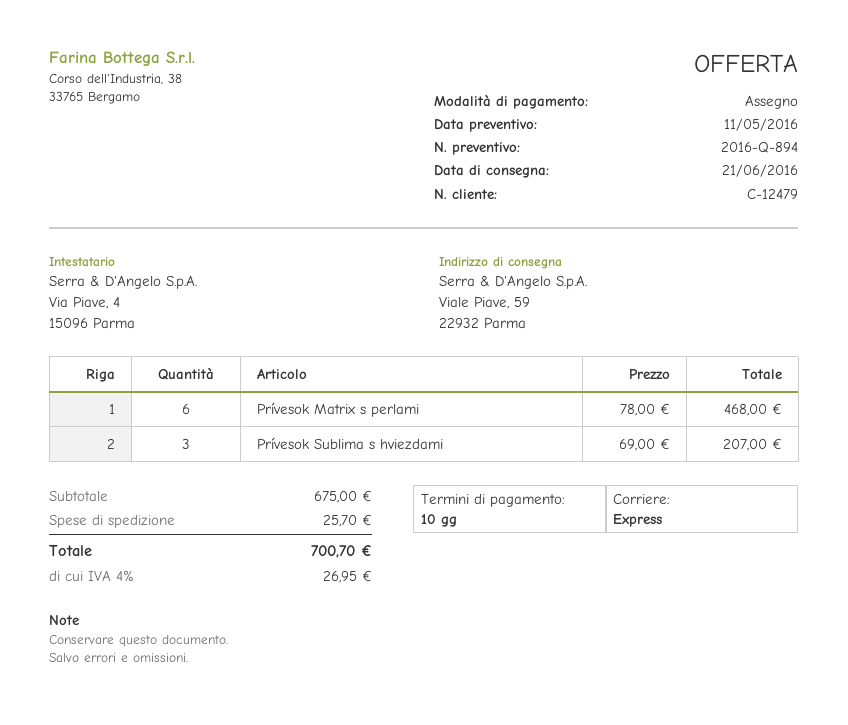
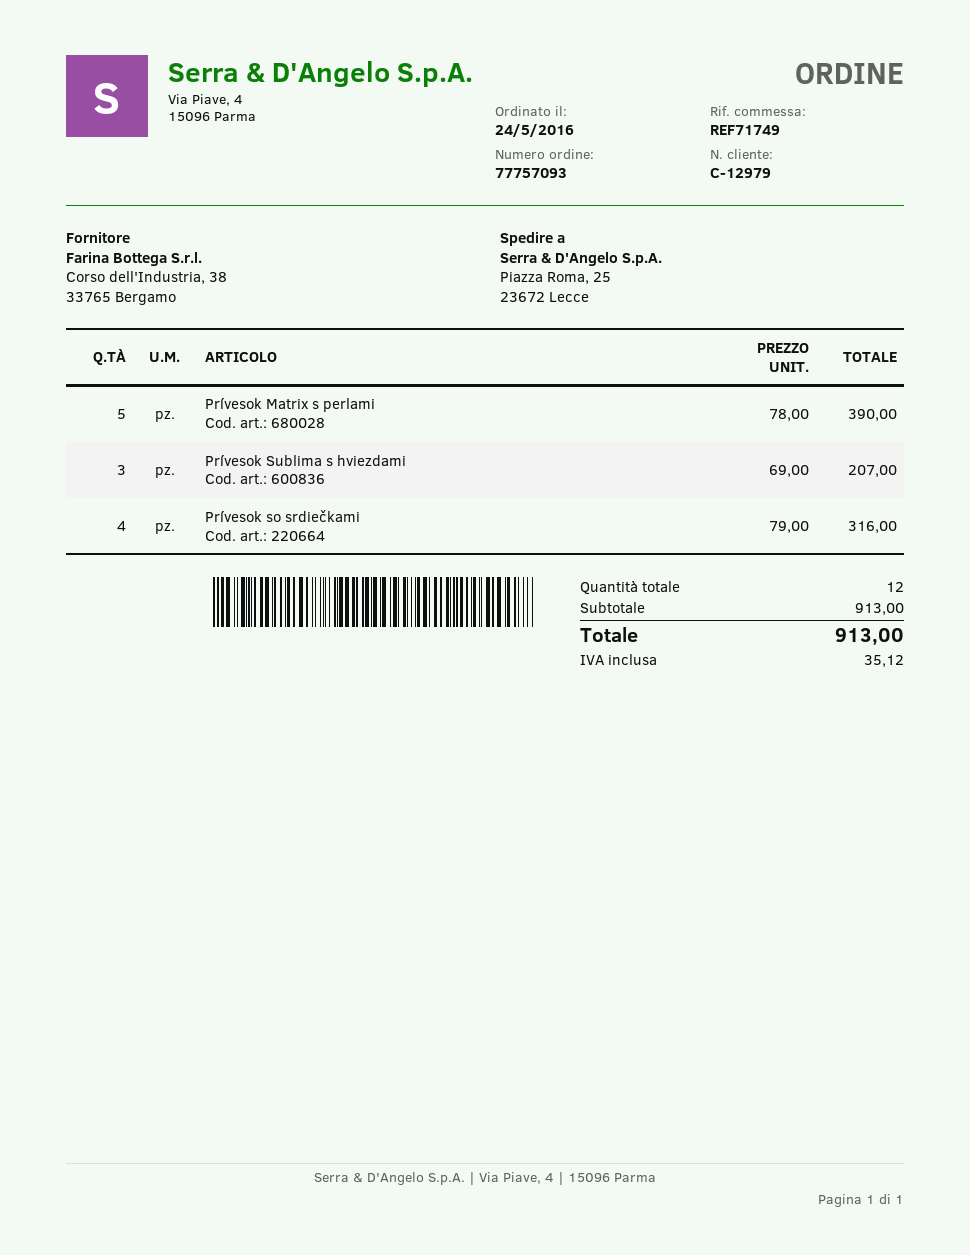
customer number: C-12479 -> C-12979
ship to: Viale Piave, 59, 22932 Parma -> Piazza Roma, 25, 23672 Lecce
Prívesok Matrix s perlami: 6 x 78.00 = 468.00 -> 5 x 78.00 = 390.00
Prívesok so srdiečkami: none -> 4 x 79.00 = 316.00
subtotal: 675.00 -> 913.00
shipping: 25.70 -> none
tax: 26.95 -> 35.12
total: 700.70 -> 913.00

